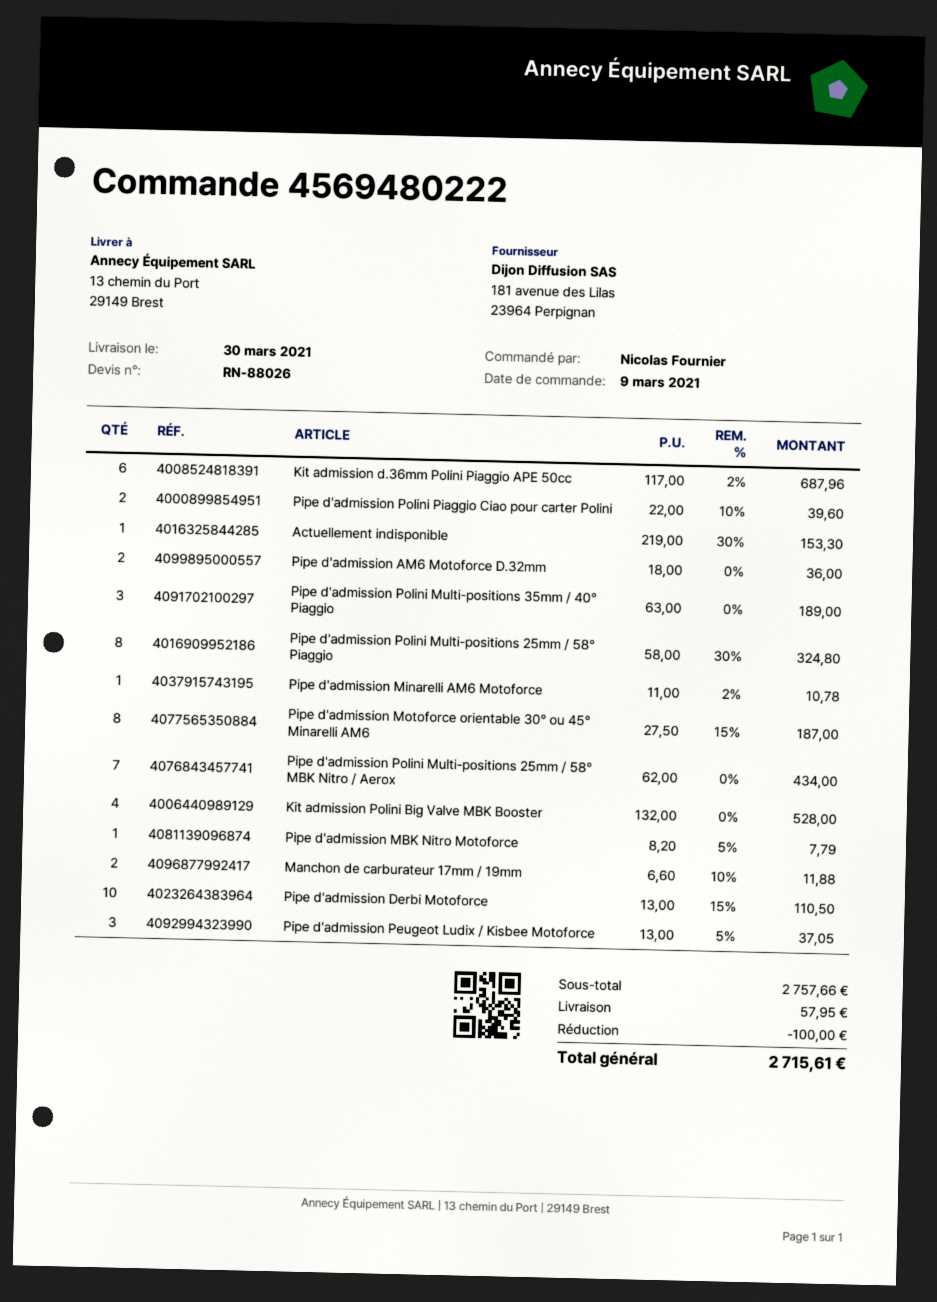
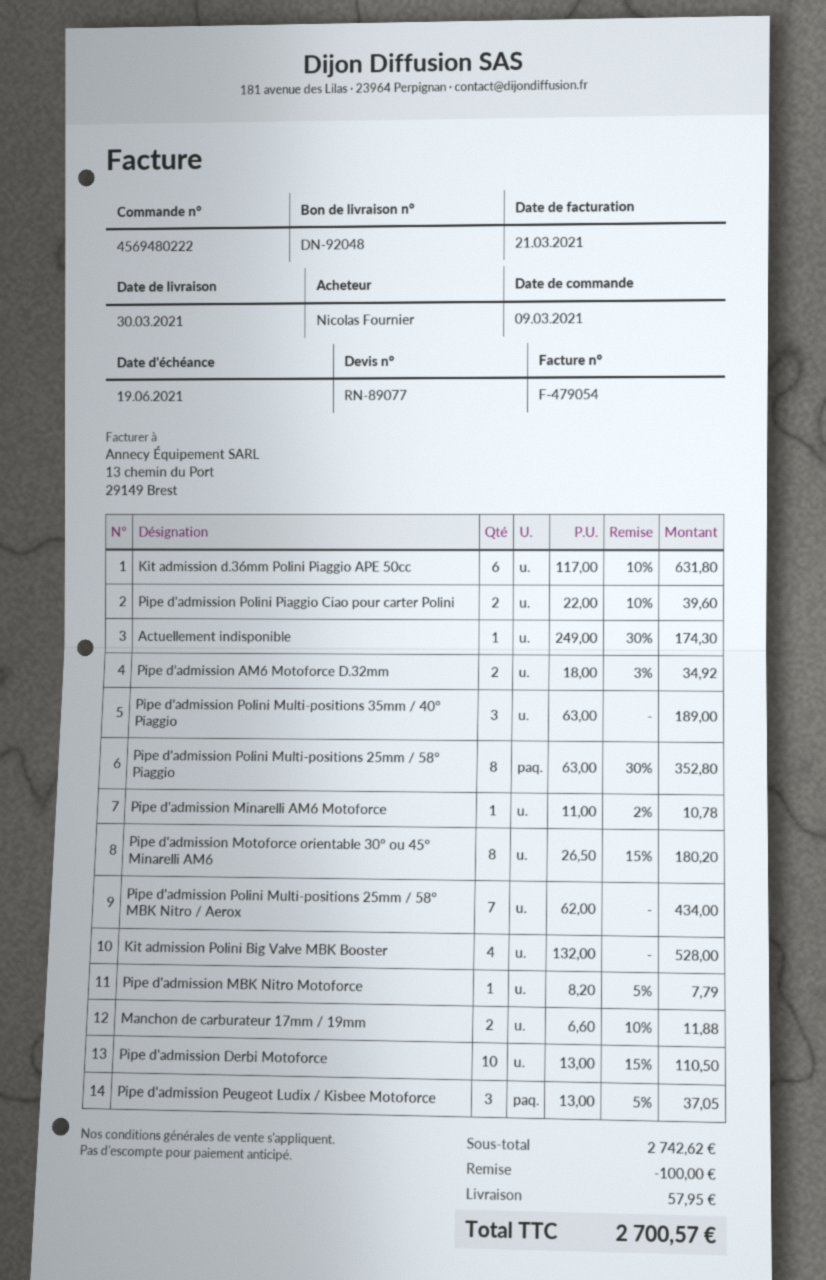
quote number: RN-88026 -> RN-89077
Kit admission d.36mm Polini Piaggio APE 50cc: 6 x 117.00 - 2% = 687.96 -> 6 x 117.00 - 10% = 631.80
Actuellement indisponible: 1 x 219.00 - 30% = 153.30 -> 1 x 249.00 - 30% = 174.30
Pipe d'admission AM6 Motoforce D.32mm: 2 x 18.00 = 36.00 -> 2 x 18.00 - 3% = 34.92
Pipe d'admission Polini Multi-positions 25mm / 58° Piaggio: 8 x 58.00 - 30% = 324.80 -> 8 x 63.00 - 30% = 352.80
Pipe d'admission Motoforce orientable 30° ou 45° Minarelli AM6: 8 x 27.50 - 15% = 187.00 -> 8 x 26.50 - 15% = 180.20
subtotal: 2757.66 -> 2742.62
total: 2715.61 -> 2700.57

